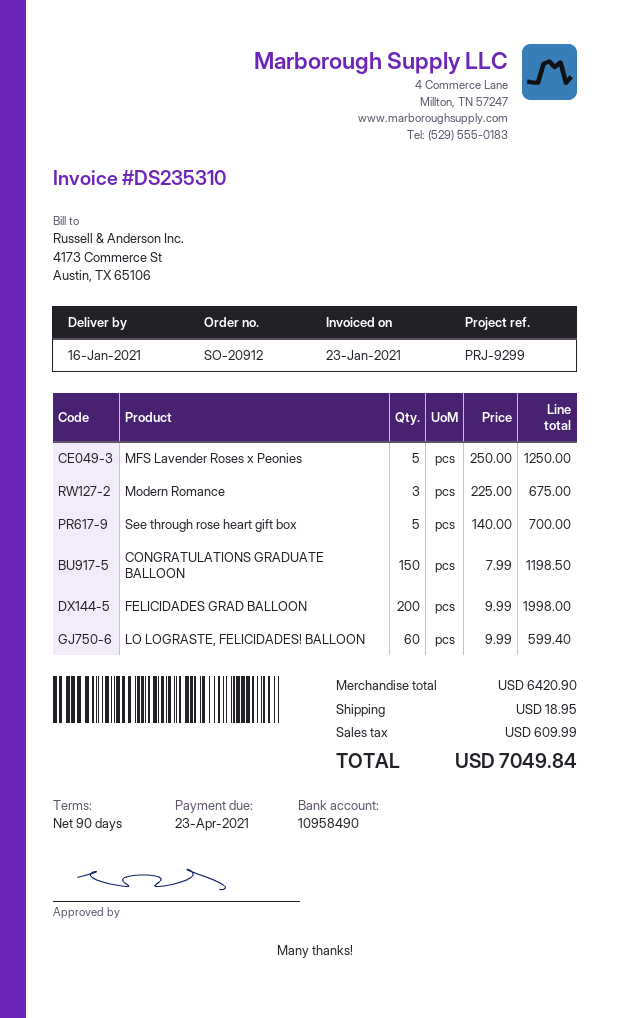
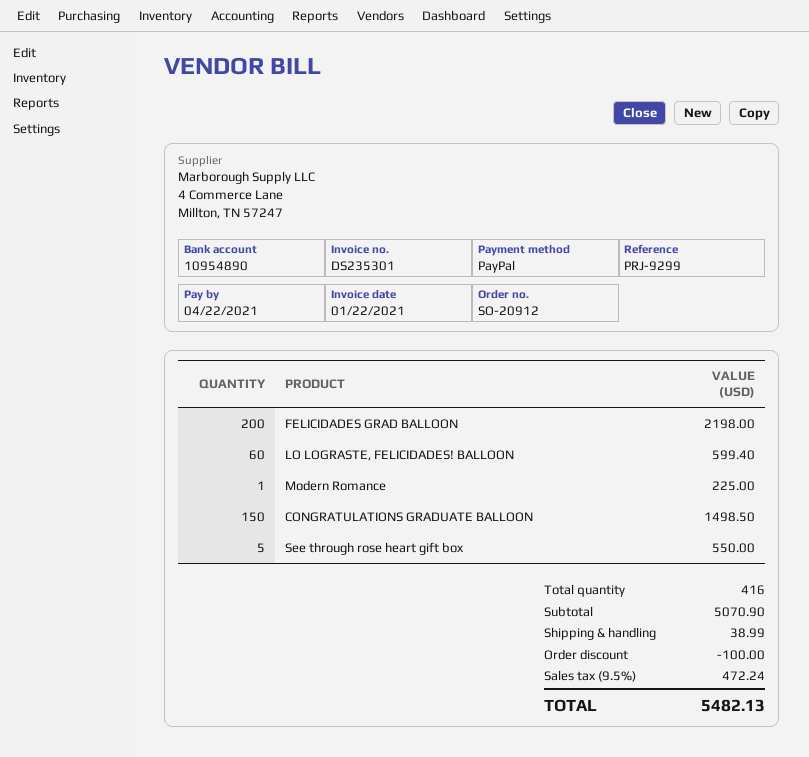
invoice number: DS235310 -> DS235301
invoice date: 2021-01-23 -> 2021-01-22
due date: 2021-04-23 -> 2021-04-22
bank account: 10958490 -> 10954890
MFS Lavender Roses x Peonies: 5 for 1250.00 -> none
Modern Romance: 3 for 675.00 -> 1 for 225.00
See through rose heart gift box: 5 for 700.00 -> 5 for 550.00
CONGRATULATIONS GRADUATE BALLOON: 150 for 1198.50 -> 150 for 1498.50
FELICIDADES GRAD BALLOON: 200 for 1998.00 -> 200 for 2198.00
subtotal: 6420.90 -> 5070.90
discount: none -> 100.00
shipping: 18.95 -> 38.99
tax: 609.99 -> 472.24
total: 7049.84 -> 5482.13

